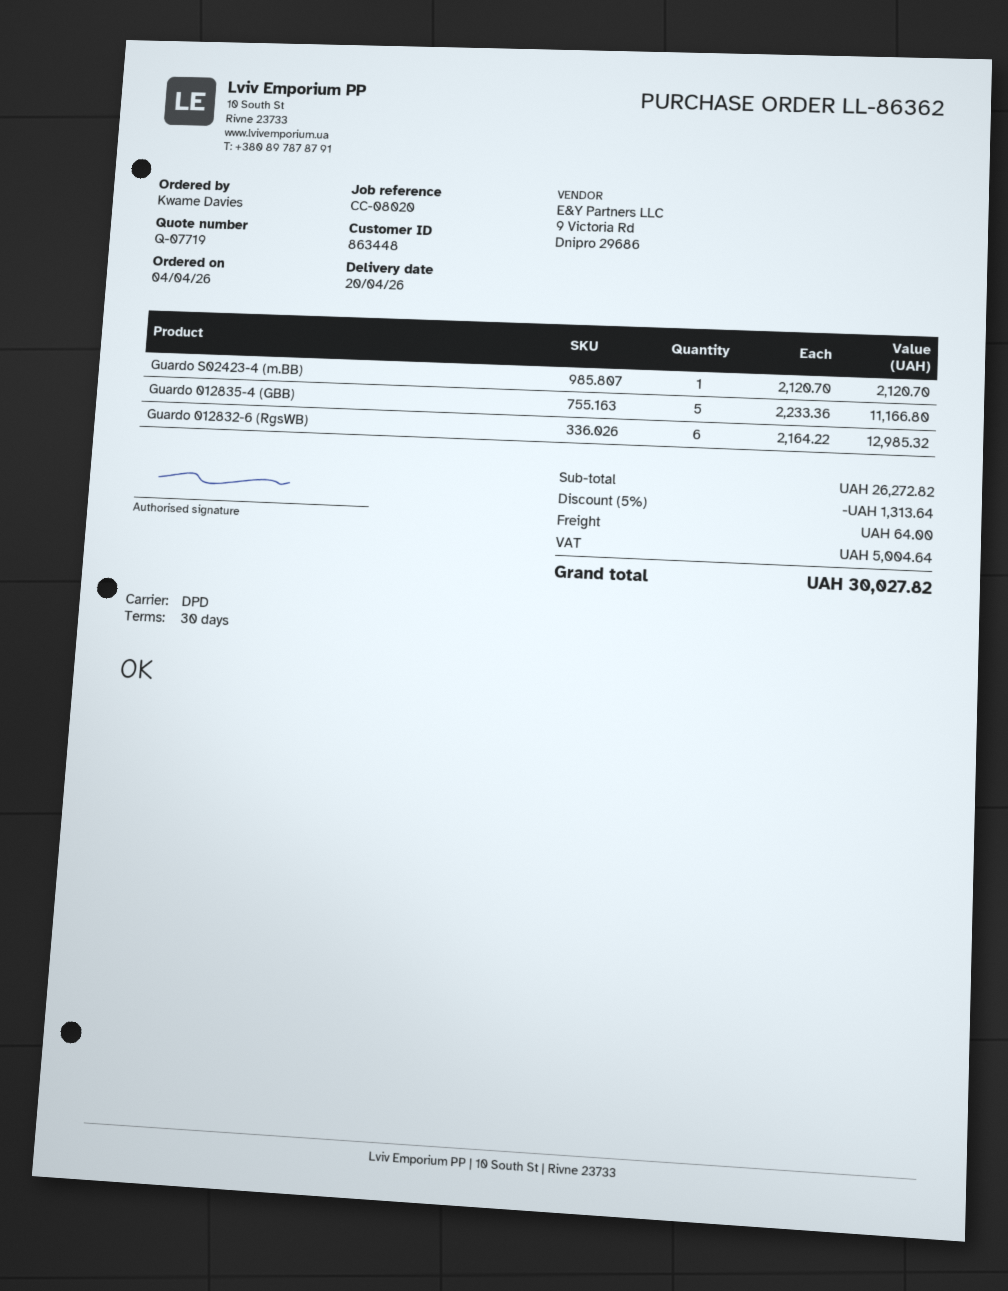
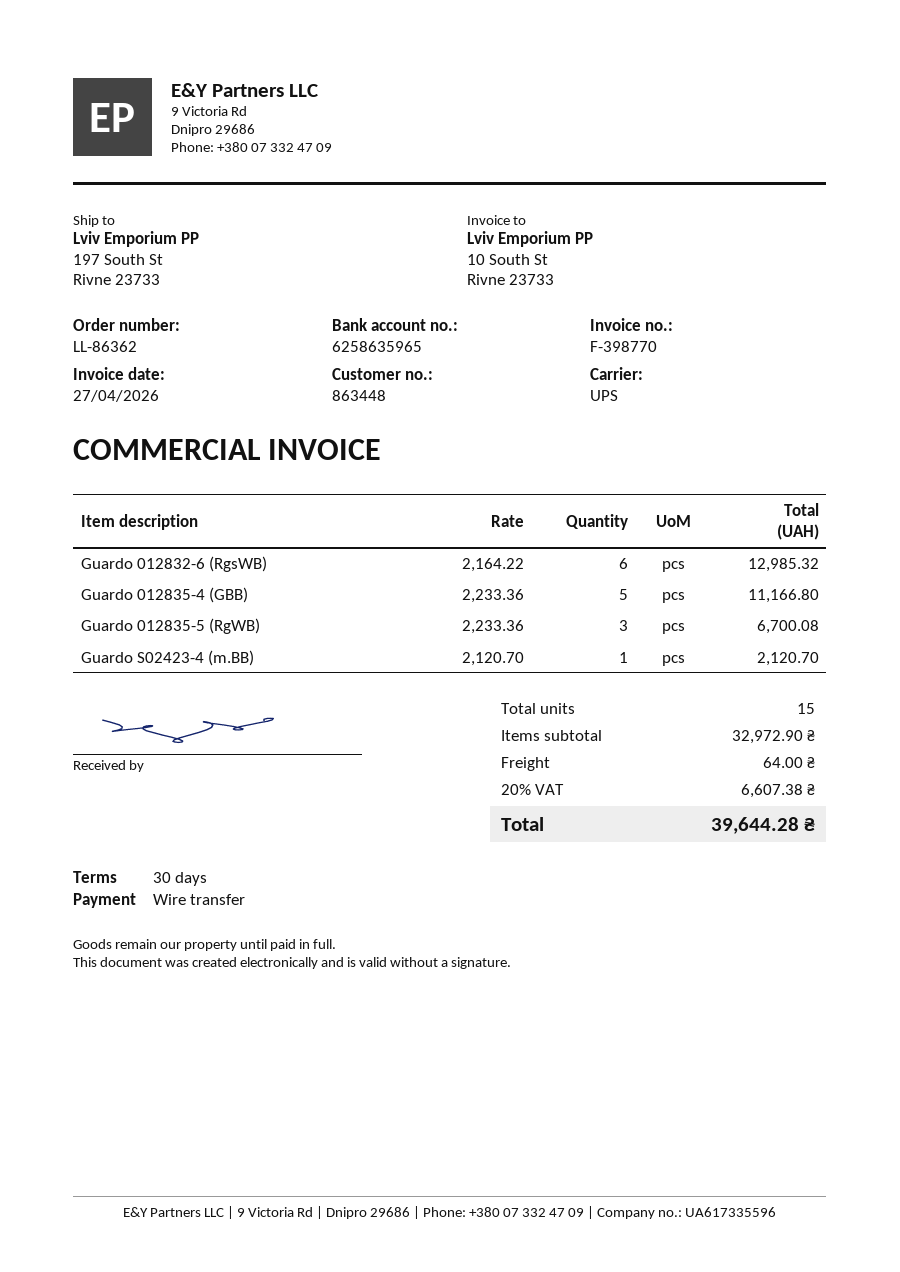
shipping method: DPD -> UPS
Guardo 012835-5 (RgWB): none -> 3 x 2233.36 = 6700.08
subtotal: 26272.82 -> 32972.90
discount: 5% = 1313.64 -> none
tax: 5004.64 -> 6607.38
total: 30027.82 -> 39644.28

